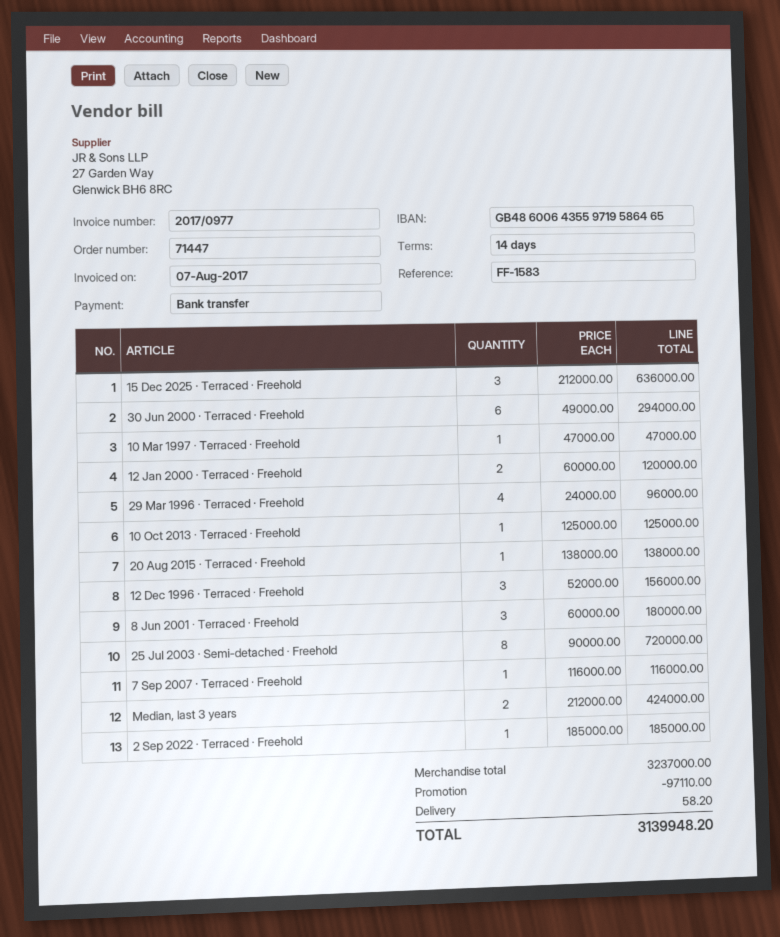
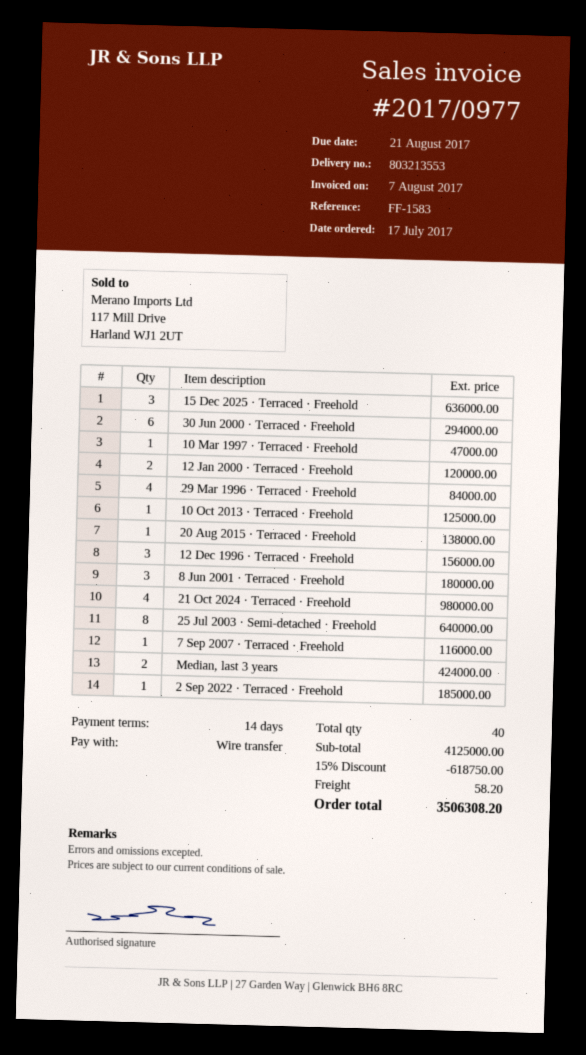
29 Mar 1996 · Terraced · Freehold: 4 for 96000.00 -> 4 for 84000.00
25 Jul 2003 · Semi-detached · Freehold: 8 for 720000.00 -> 8 for 640000.00
21 Oct 2024 · Terraced · Freehold: none -> 4 for 980000.00
subtotal: 3237000.00 -> 4125000.00
discount: 97110.00 -> 618750.00
total: 3139948.20 -> 3506308.20

